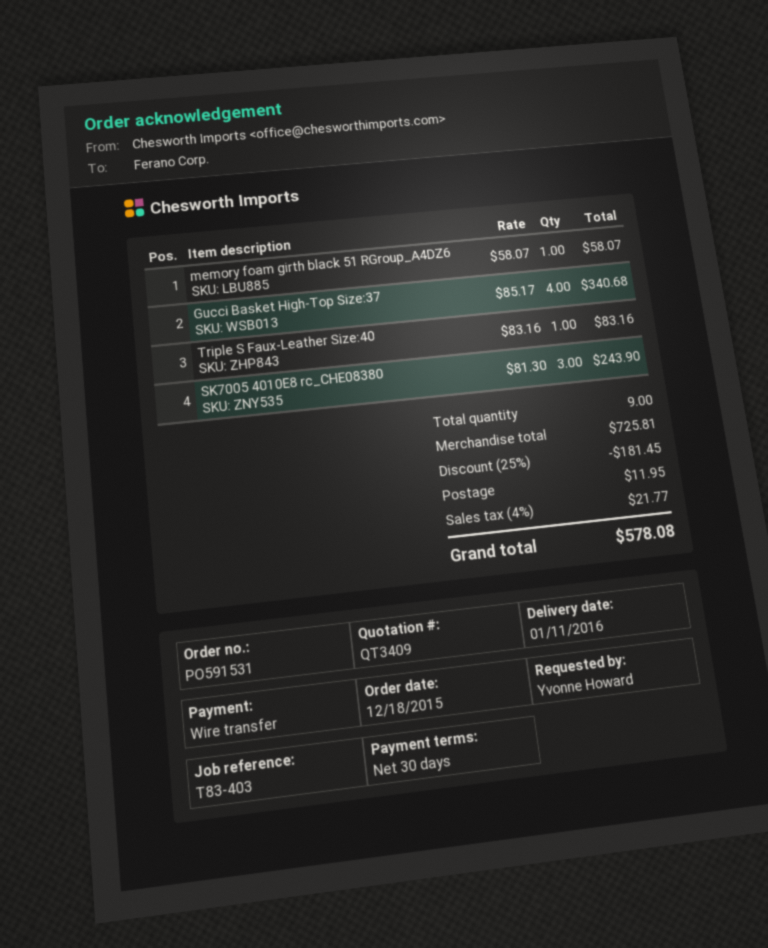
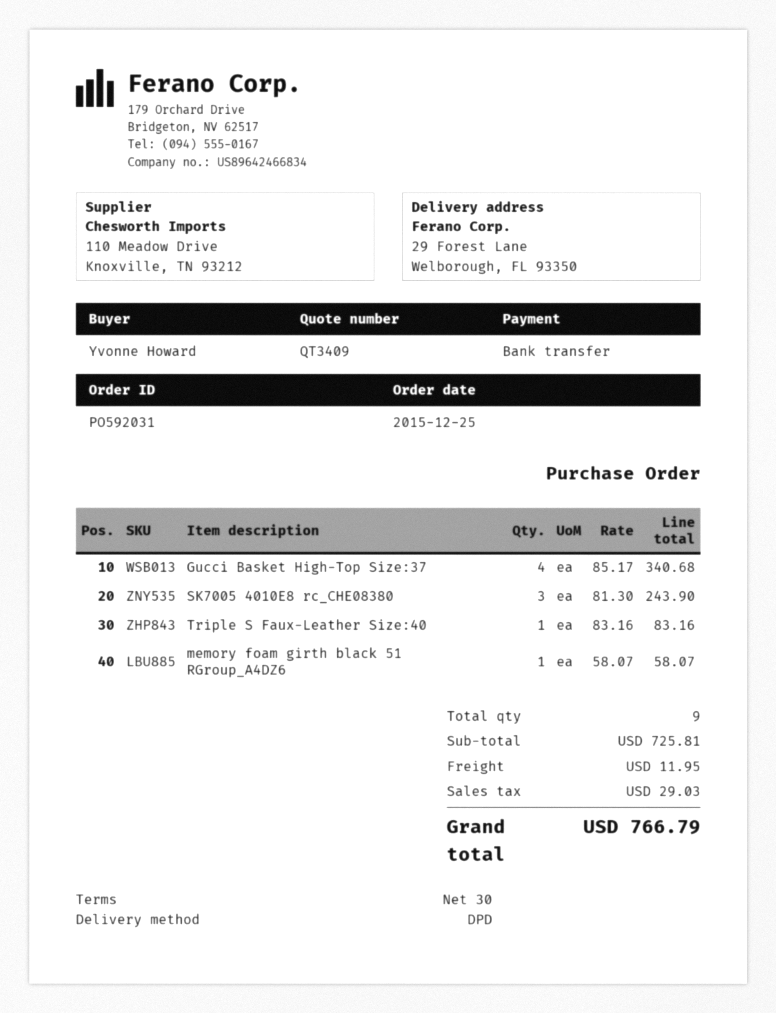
order number: PO591531 -> PO592031
order date: 2015-12-18 -> 2015-12-25
discount: 25% = 181.45 -> none
tax: 21.77 -> 29.03
total: 578.08 -> 766.79

